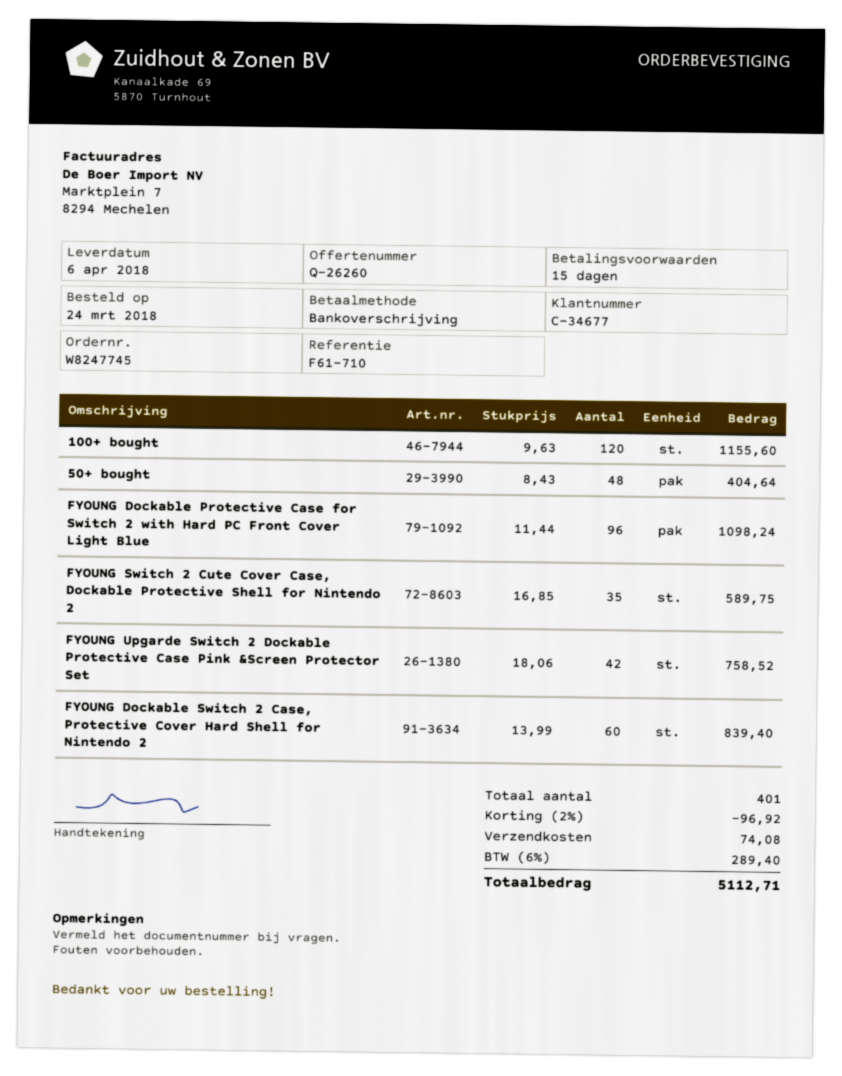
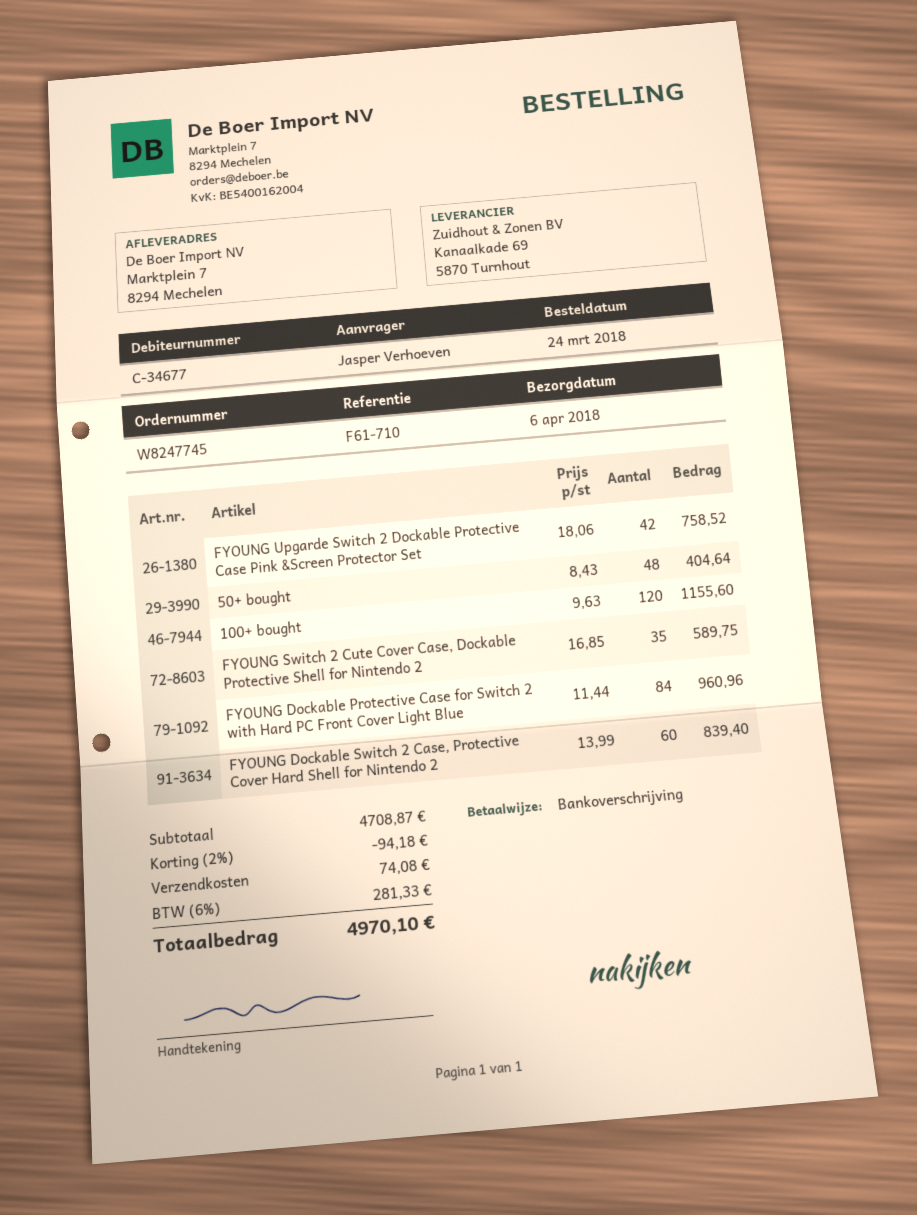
FYOUNG Dockable Protective Case for Switch 2 with Hard PC Front Cover Light Blue: 96 x 11.44 = 1098.24 -> 84 x 11.44 = 960.96
discount: 2% = 96.92 -> 2% = 94.18
tax: 6% = 289.40 -> 6% = 281.33
total: 5112.71 -> 4970.10

